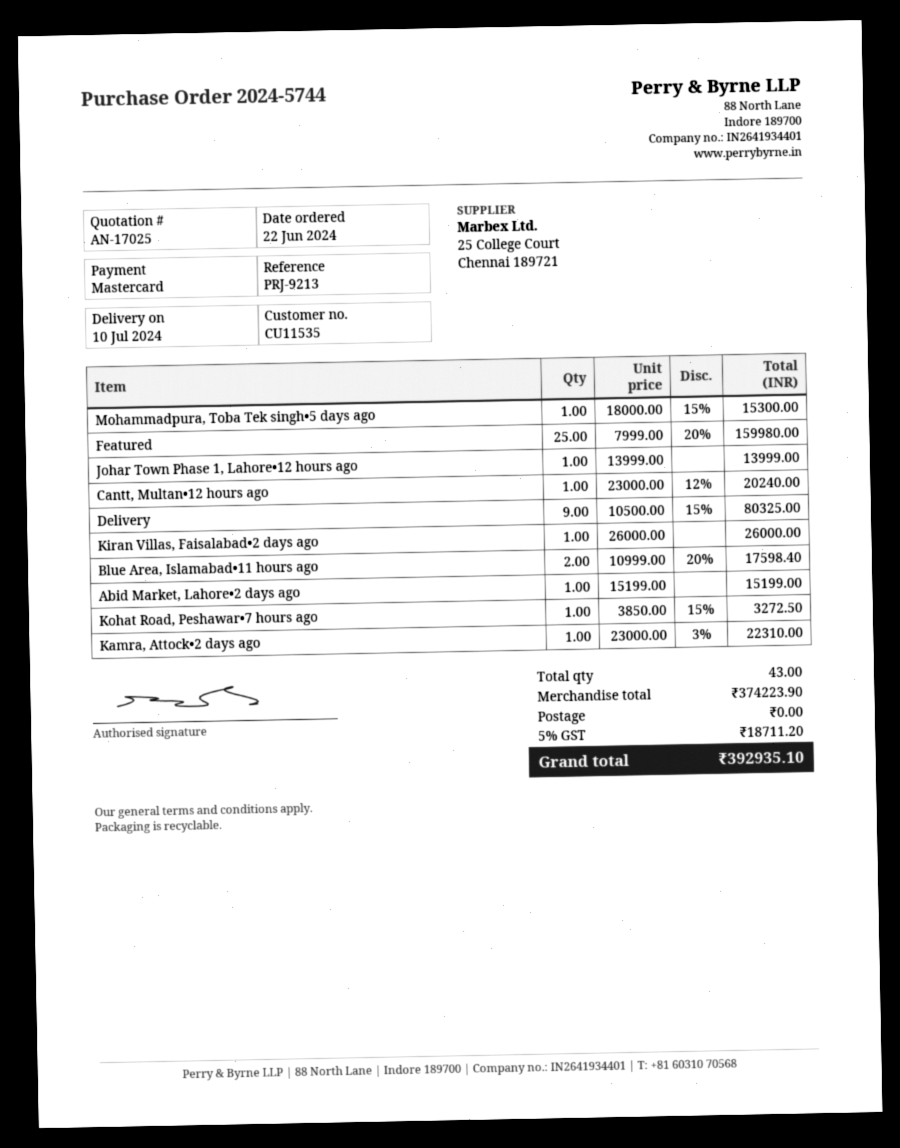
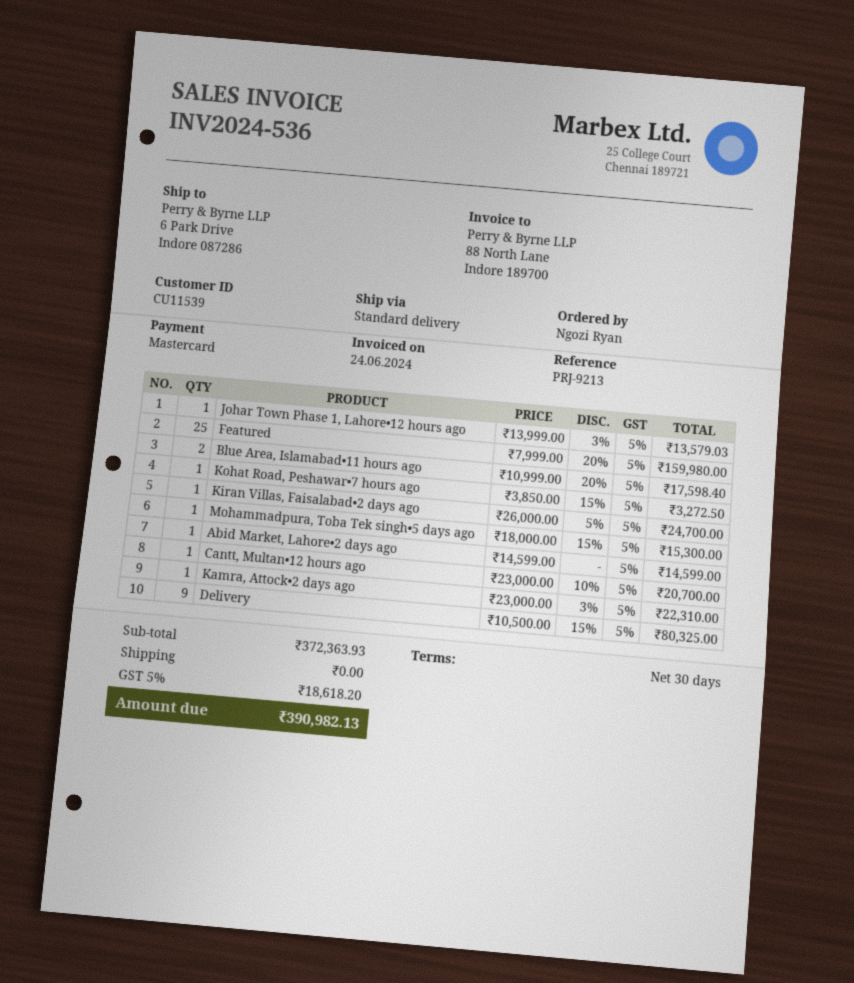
customer number: CU11535 -> CU11539
Johar Town Phase 1, Lahore•12 hours ago: 1 x 13999.00 = 13999.00 -> 1 x 13999.00 - 3% = 13579.03
Cantt, Multan•12 hours ago: 1 x 23000.00 - 12% = 20240.00 -> 1 x 23000.00 - 10% = 20700.00
Kiran Villas, Faisalabad•2 days ago: 1 x 26000.00 = 26000.00 -> 1 x 26000.00 - 5% = 24700.00
Abid Market, Lahore•2 days ago: 1 x 15199.00 = 15199.00 -> 1 x 14599.00 = 14599.00
subtotal: 374223.90 -> 372363.93
tax: 5% = 18711.20 -> 5% = 18618.20
total: 392935.10 -> 390982.13

